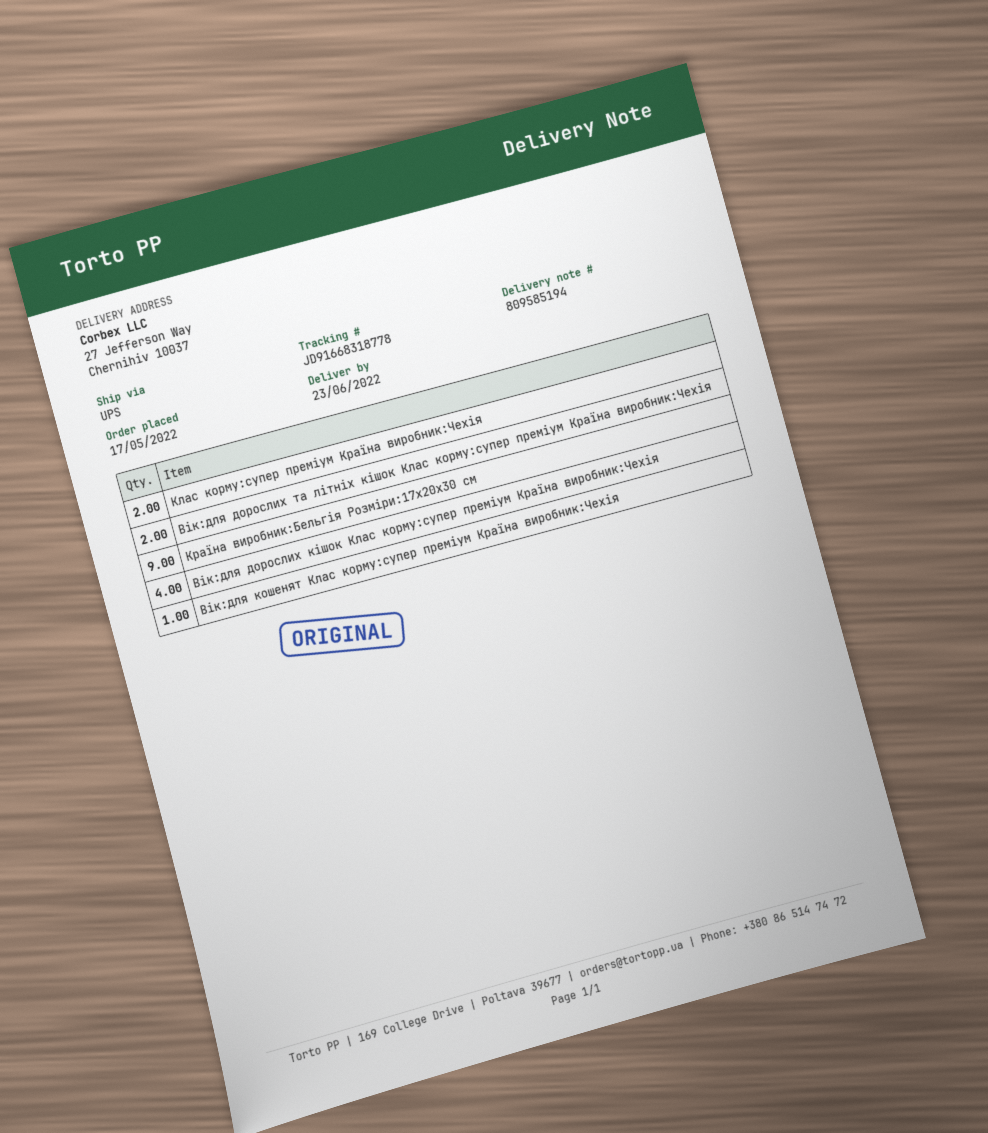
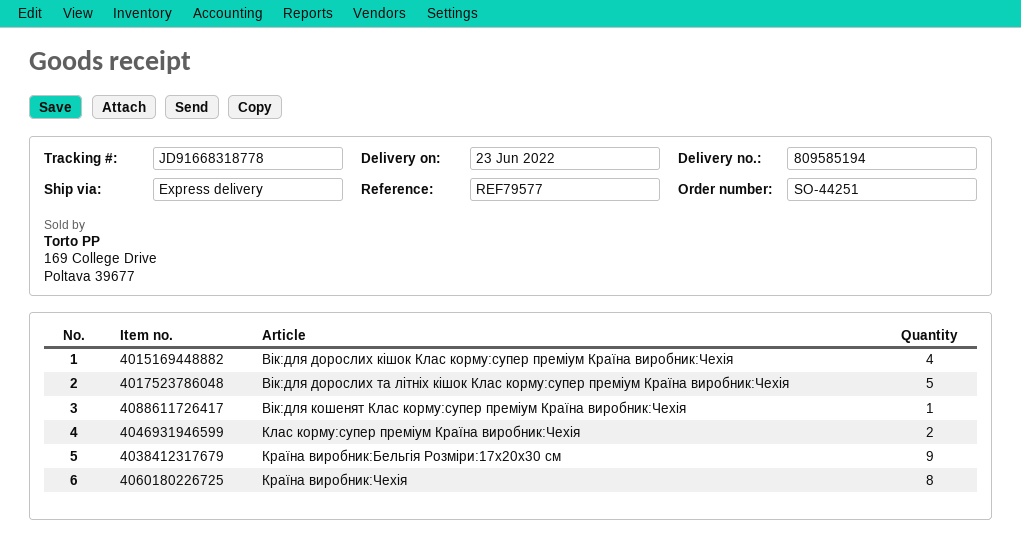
shipping method: UPS -> express
Вік:для дорослих та літніх кішок Клас корму:супер преміум Країна виробник:Чехія: 2 -> 5
Країна виробник:Чехія: none -> 8

